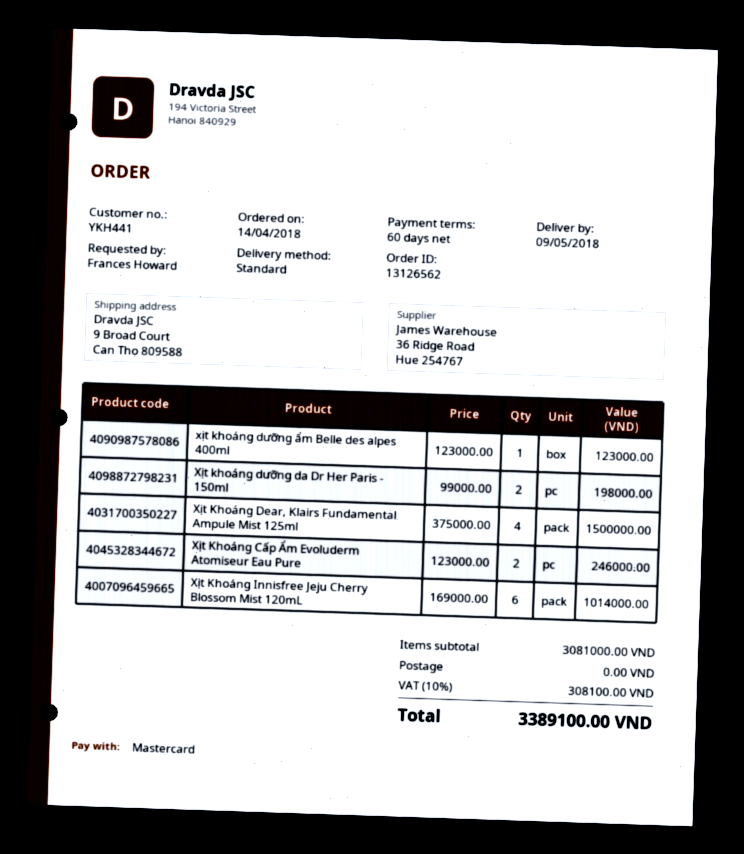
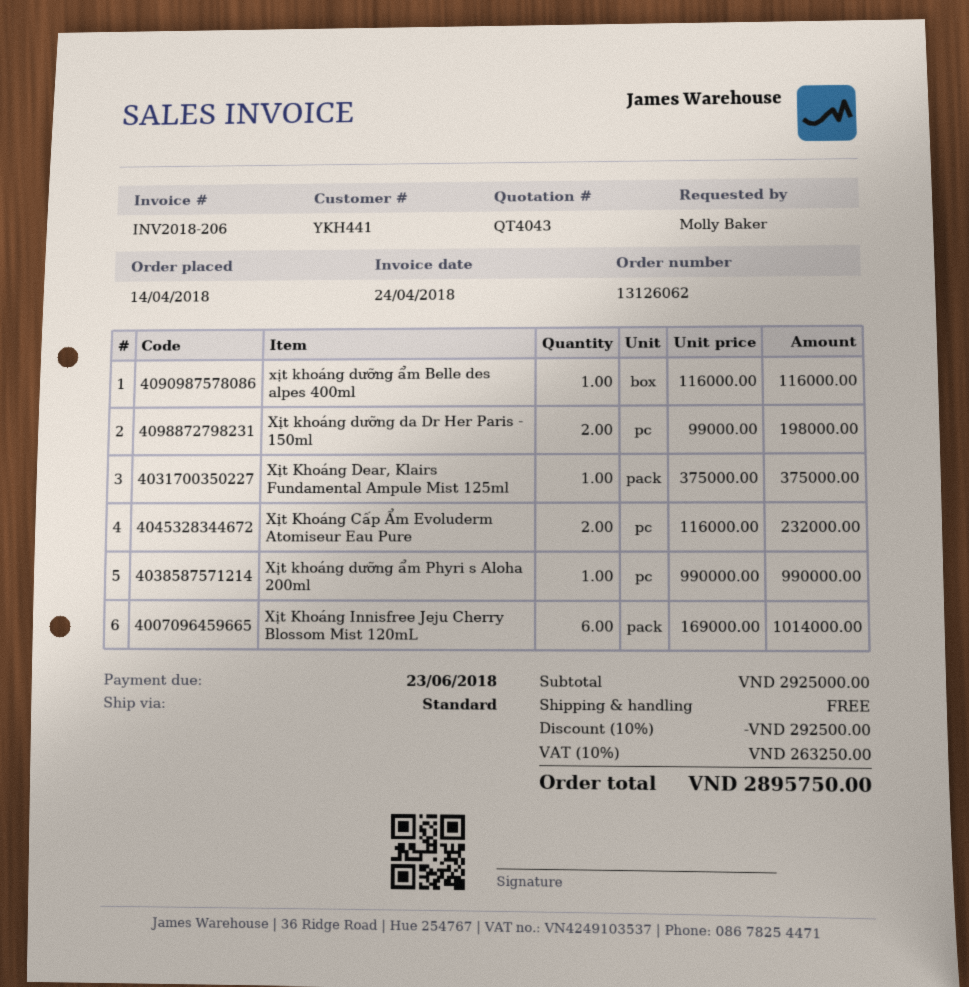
order number: 13126562 -> 13126062
ordered by: Frances Howard -> Molly Baker
xịt khoáng dưỡng ẩm Belle des alpes 400ml: 1 x 123000.00 = 123000.00 -> 1 x 116000.00 = 116000.00
Xịt Khoáng Dear, Klairs Fundamental Ampule Mist 125ml: 4 x 375000.00 = 1500000.00 -> 1 x 375000.00 = 375000.00
Xịt Khoáng Cấp Ẩm Evoluderm Atomiseur Eau Pure: 2 x 123000.00 = 246000.00 -> 2 x 116000.00 = 232000.00
Xịt khoáng dưỡng ẩm Phyri s Aloha 200ml: none -> 1 x 990000.00 = 990000.00
subtotal: 3081000.00 -> 2925000.00
discount: none -> 10% = 292500.00
tax: 10% = 308100.00 -> 10% = 263250.00
total: 3389100.00 -> 2895750.00

